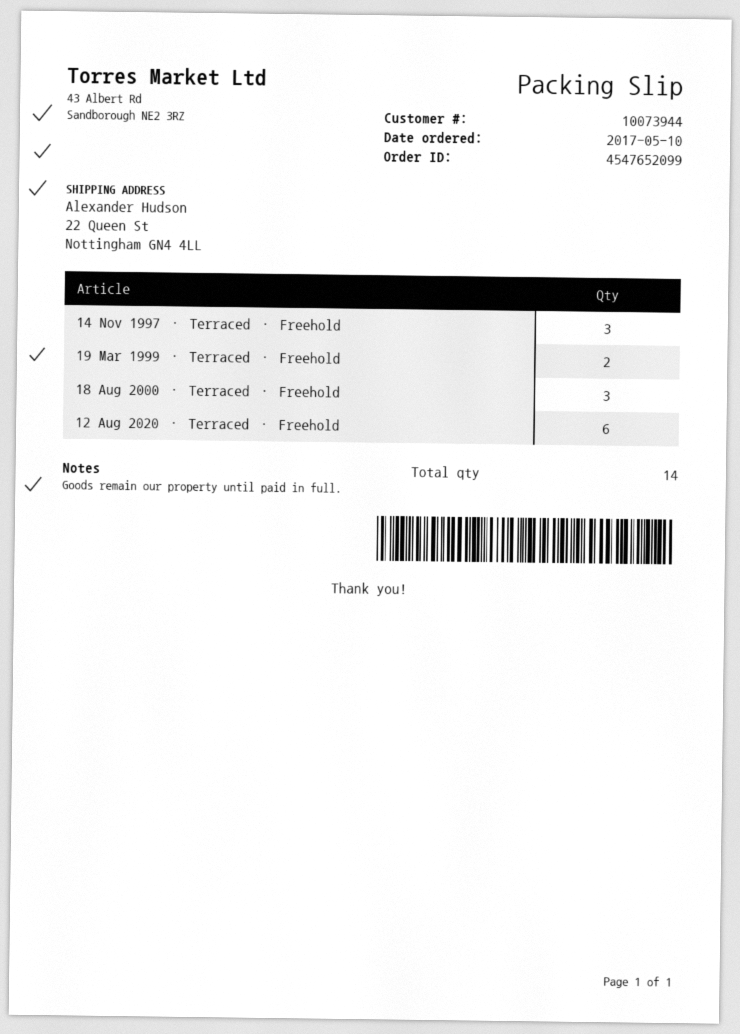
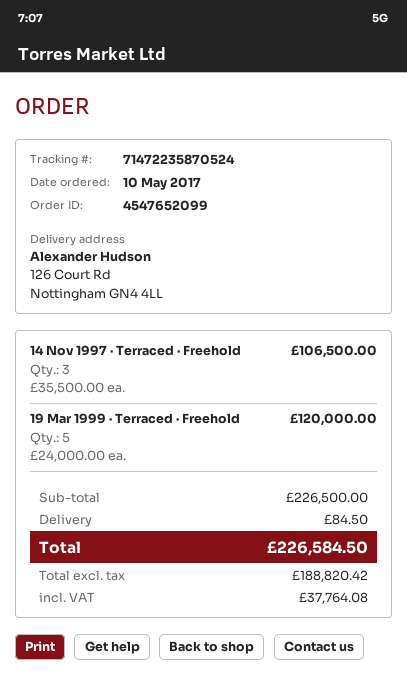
ship to: 22 Queen St, Nottingham GN4 4LL -> 126 Court Rd, Nottingham GN4 4LL
19 Mar 1999 · Terraced · Freehold: 2 -> 5
18 Aug 2000 · Terraced · Freehold: 3 -> none
12 Aug 2020 · Terraced · Freehold: 6 -> none

